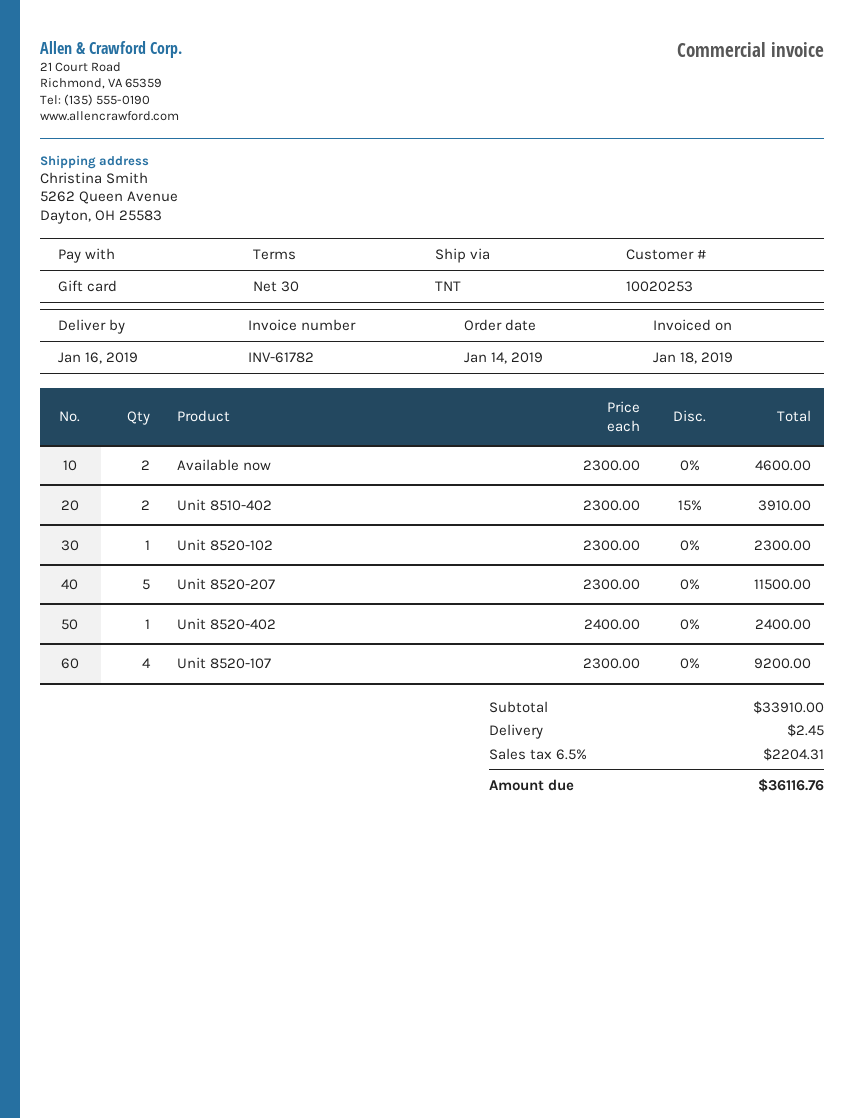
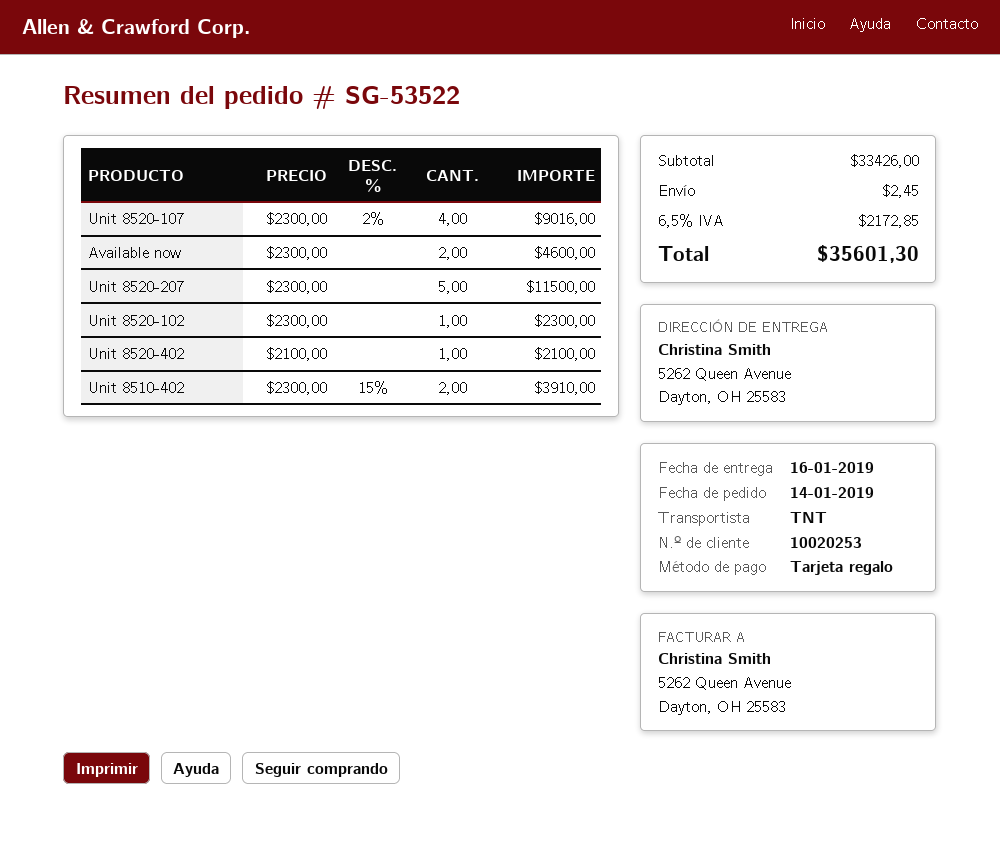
Unit 8520-402: 1 x 2400.00 = 2400.00 -> 1 x 2100.00 = 2100.00
Unit 8520-107: 4 x 2300.00 = 9200.00 -> 4 x 2300.00 - 2% = 9016.00
subtotal: 33910.00 -> 33426.00
tax: 6.5% = 2204.31 -> 6.5% = 2172.85
total: 36116.76 -> 35601.30

